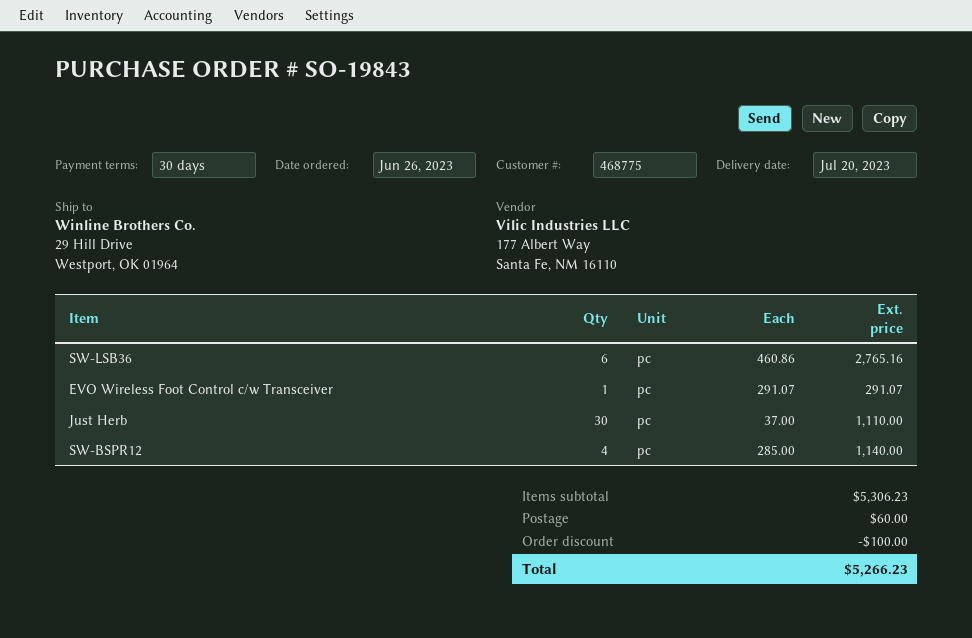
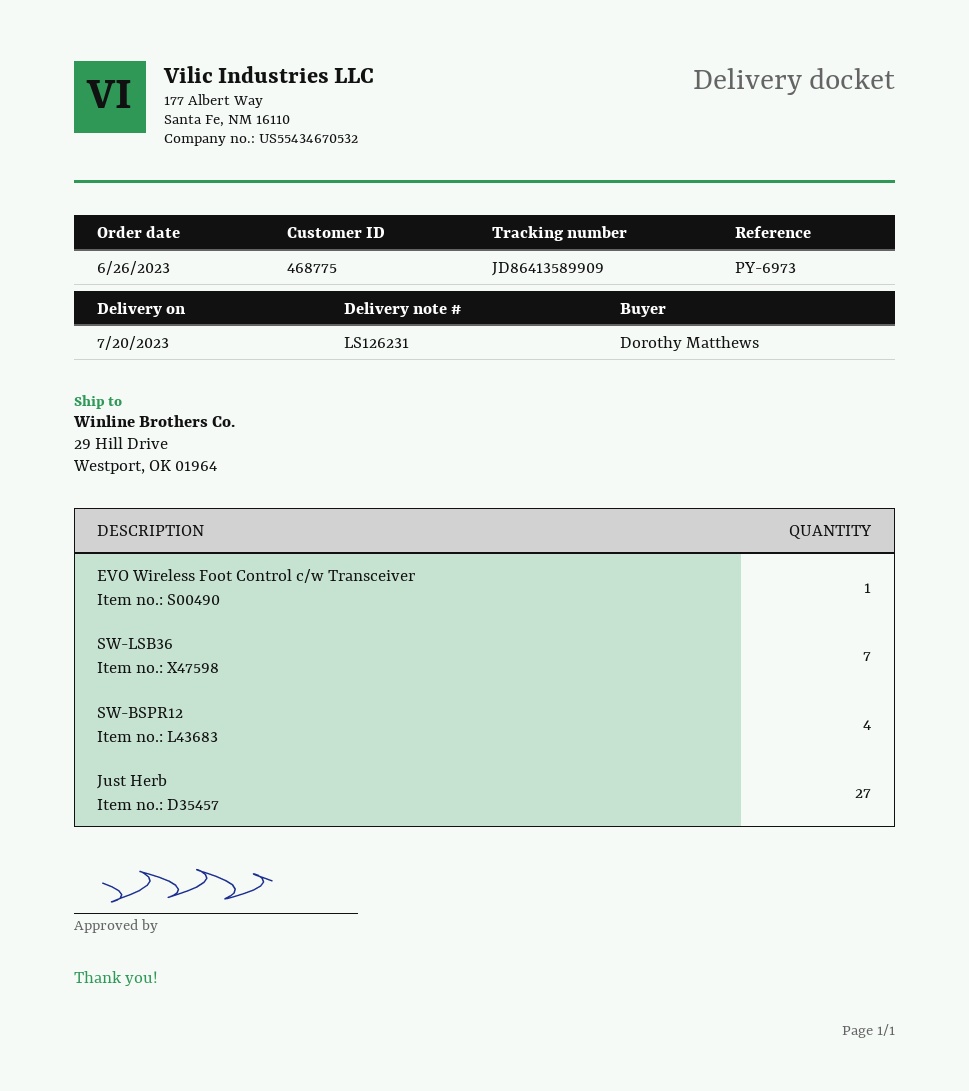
SW-LSB36: 6 -> 7
Just Herb: 30 -> 27

